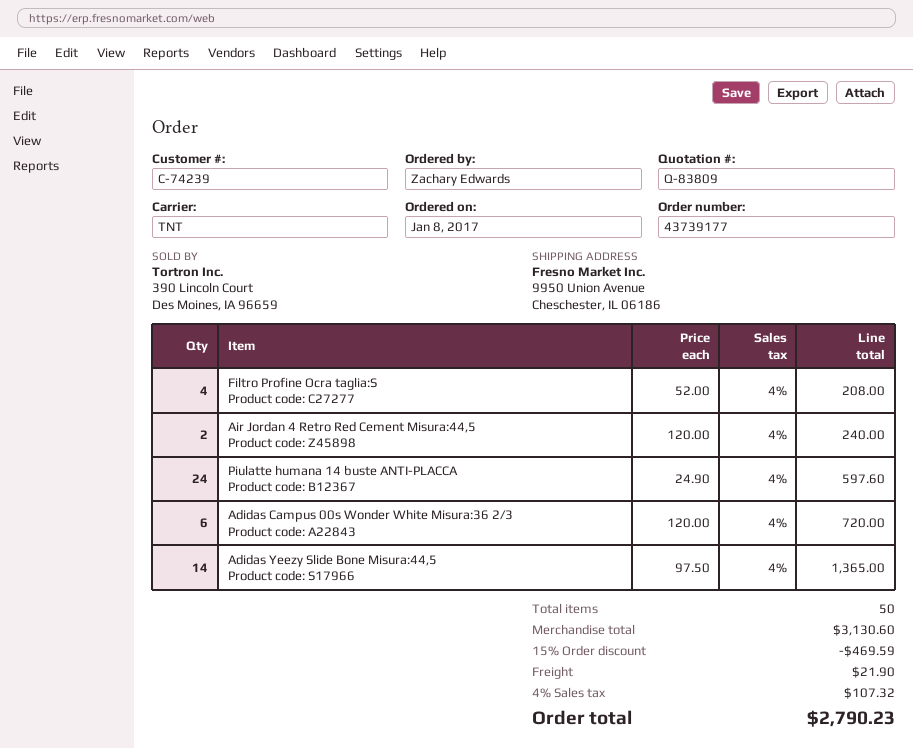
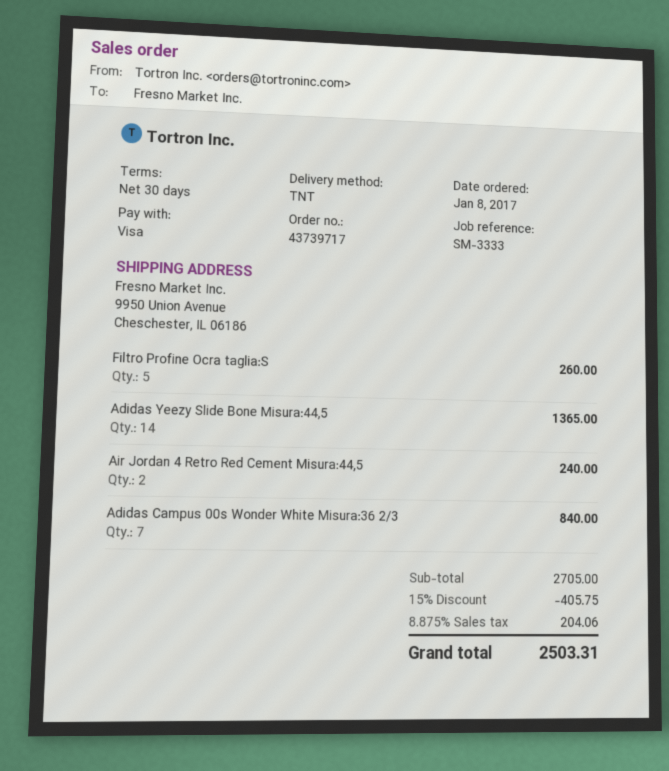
order number: 43739177 -> 43739717
Filtro Profine Ocra taglia:S: 4 for 208.00 -> 5 for 260.00
Piulatte humana 14 buste ANTI-PLACCA: 24 for 597.60 -> none
Adidas Campus 00s Wonder White Misura:36 2/3: 6 for 720.00 -> 7 for 840.00
subtotal: 3130.60 -> 2705.00
discount: 15% = 469.59 -> 15% = 405.75
shipping: 21.90 -> none
tax: 4% = 107.32 -> 8.875% = 204.06
total: 2790.23 -> 2503.31

